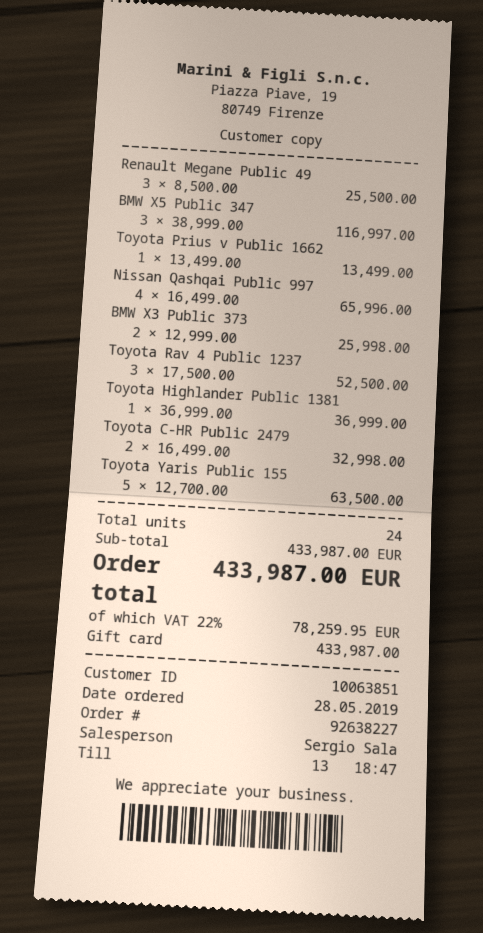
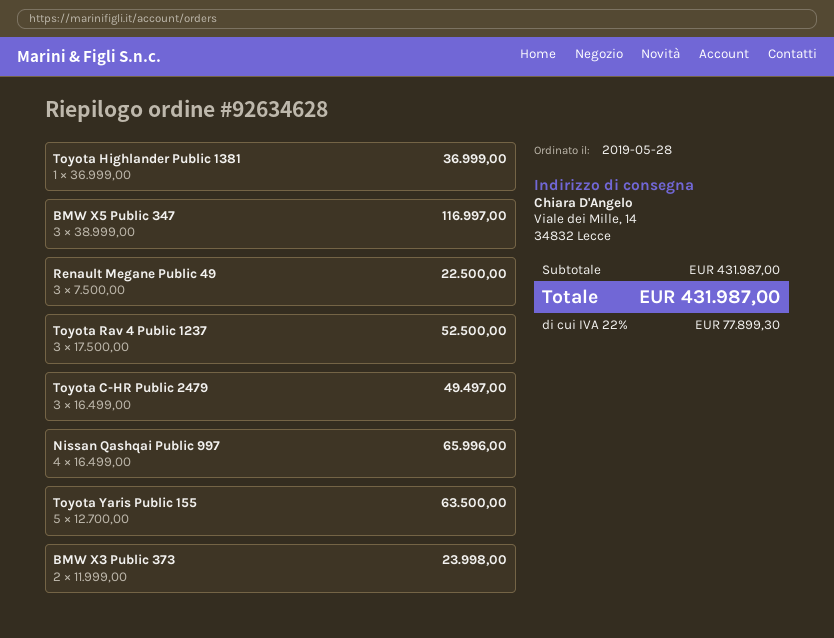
order number: 92638227 -> 92634628
Renault Megane Public 49: 3 x 8500.00 = 25500.00 -> 3 x 7500.00 = 22500.00
Toyota Prius v Public 1662: 1 x 13499.00 = 13499.00 -> none
BMW X3 Public 373: 2 x 12999.00 = 25998.00 -> 2 x 11999.00 = 23998.00
Toyota C-HR Public 2479: 2 x 16499.00 = 32998.00 -> 3 x 16499.00 = 49497.00
subtotal: 433987.00 -> 431987.00
tax: 22% = 78259.95 -> 22% = 77899.30
total: 433987.00 -> 431987.00

